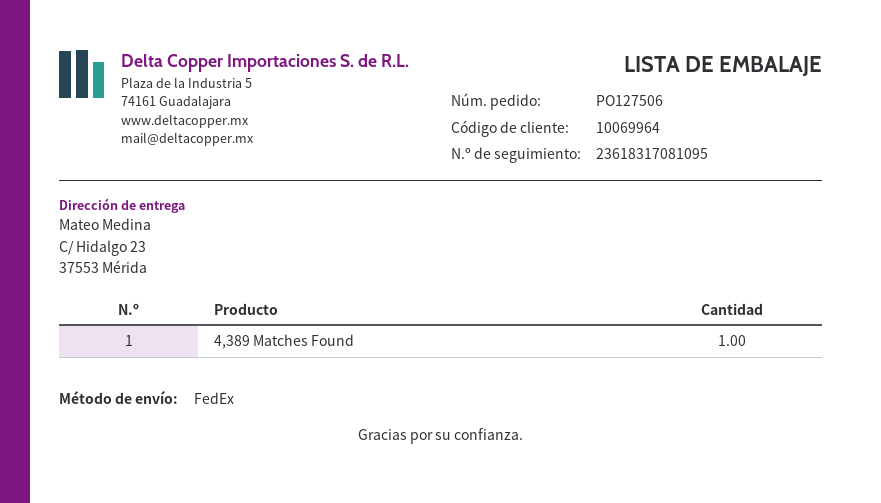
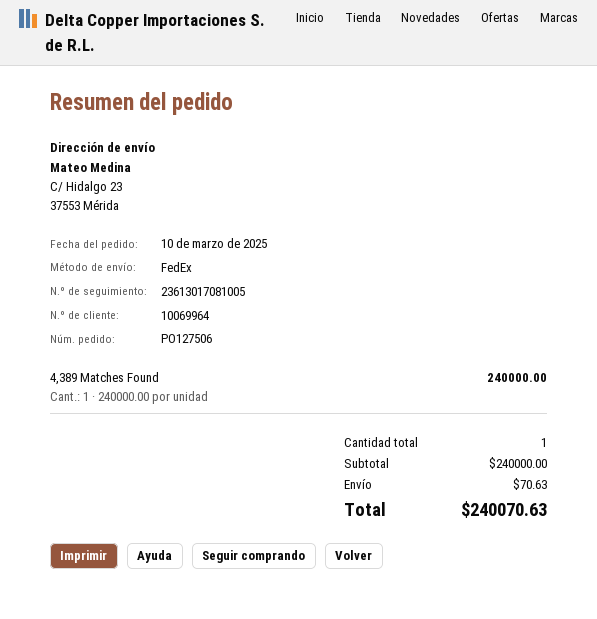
tracking number: 23618317081095 -> 23613017081005

